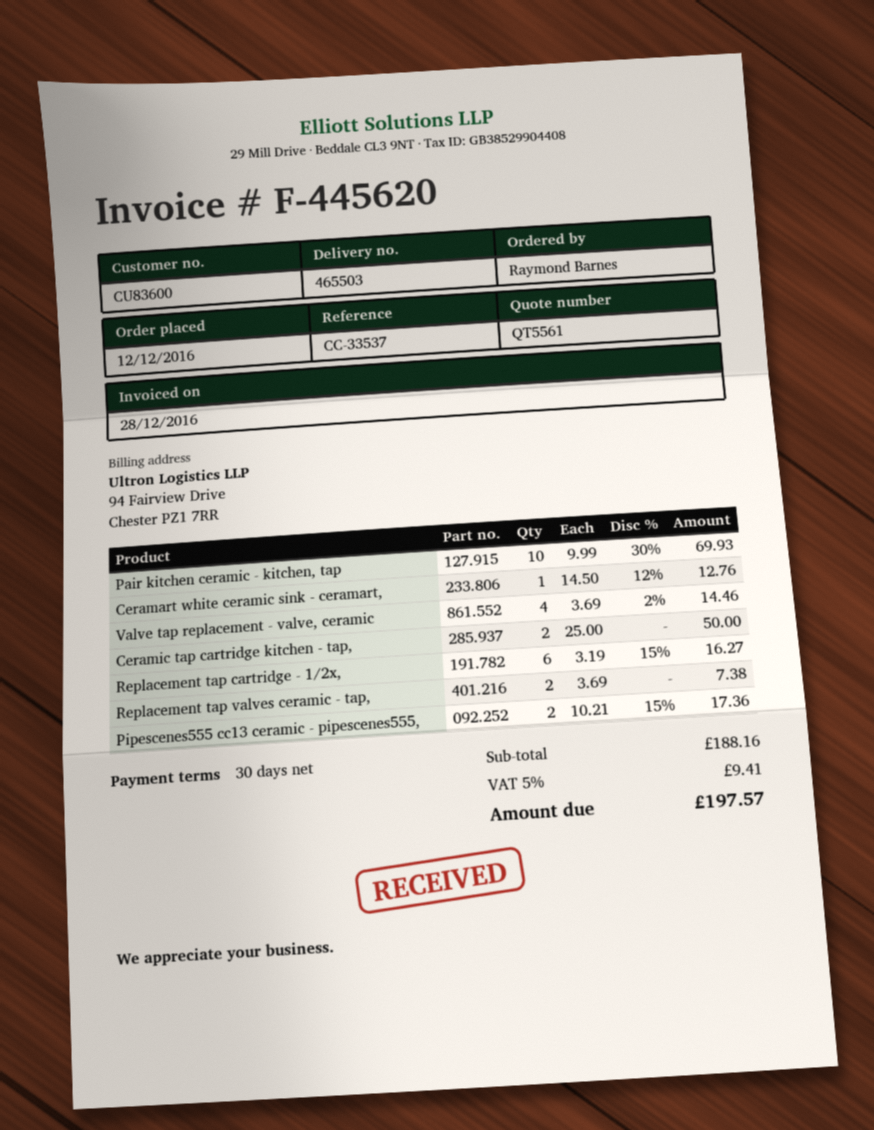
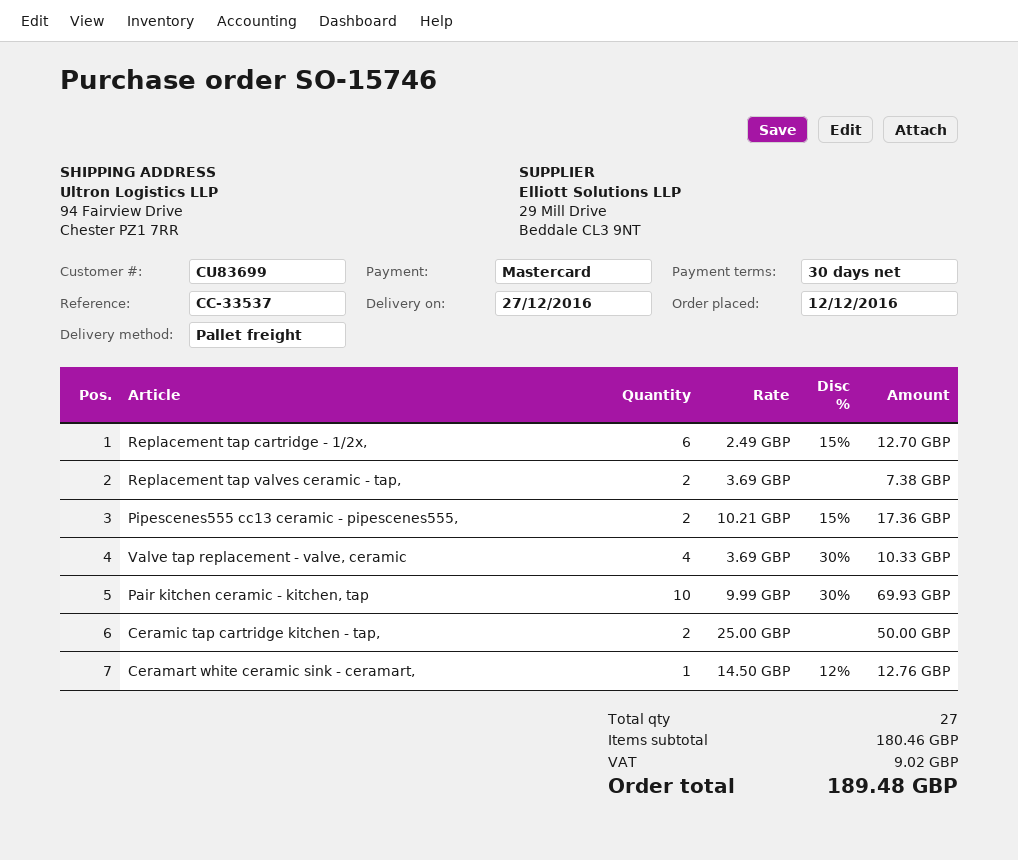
customer number: CU83600 -> CU83699
Valve tap replacement - valve, ceramic: 4 x 3.69 - 2% = 14.46 -> 4 x 3.69 - 30% = 10.33
Replacement tap cartridge - 1/2x,: 6 x 3.19 - 15% = 16.27 -> 6 x 2.49 - 15% = 12.70
subtotal: 188.16 -> 180.46
tax: 9.41 -> 9.02
total: 197.57 -> 189.48

